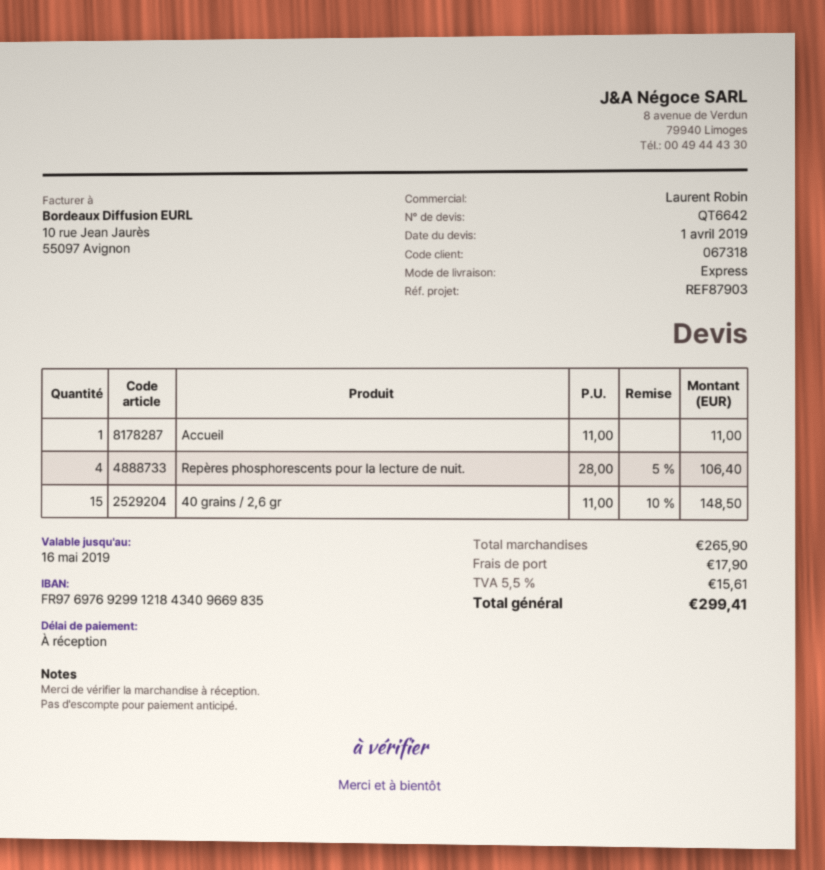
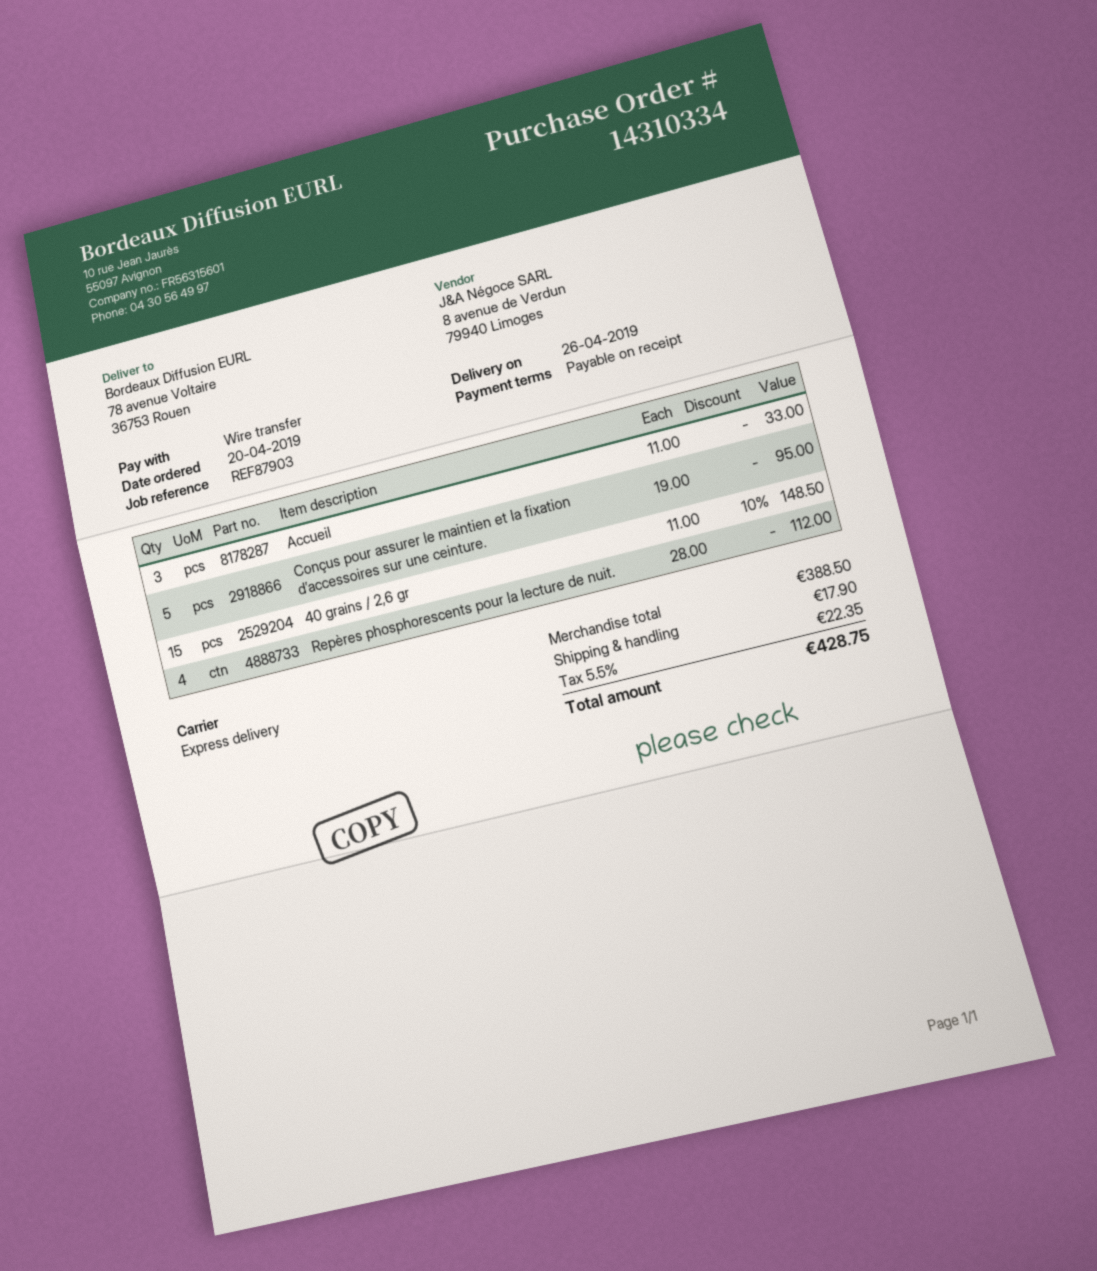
Accueil: 1 x 11.00 = 11.00 -> 3 x 11.00 = 33.00
Repères phosphorescents pour la lecture de nuit.: 4 x 28.00 - 5% = 106.40 -> 4 x 28.00 = 112.00
Conçus pour assurer le maintien et la fixation d’accessoires sur une ceinture.: none -> 5 x 19.00 = 95.00
subtotal: 265.90 -> 388.50
tax: 5.5% = 15.61 -> 5.5% = 22.35
total: 299.41 -> 428.75

